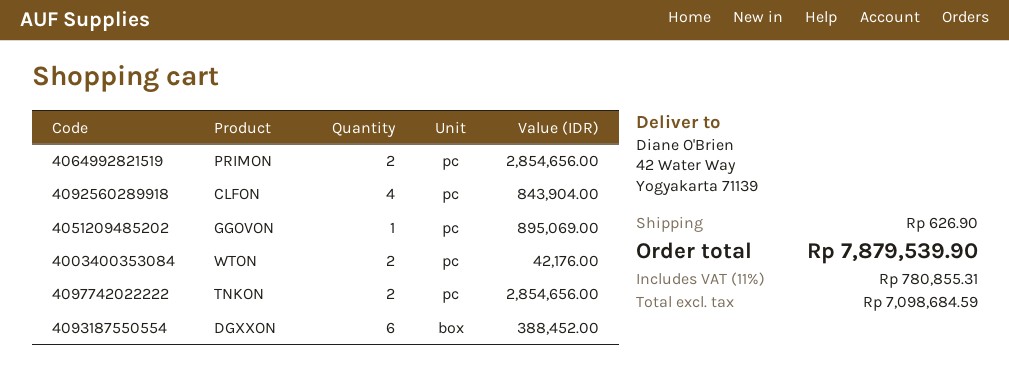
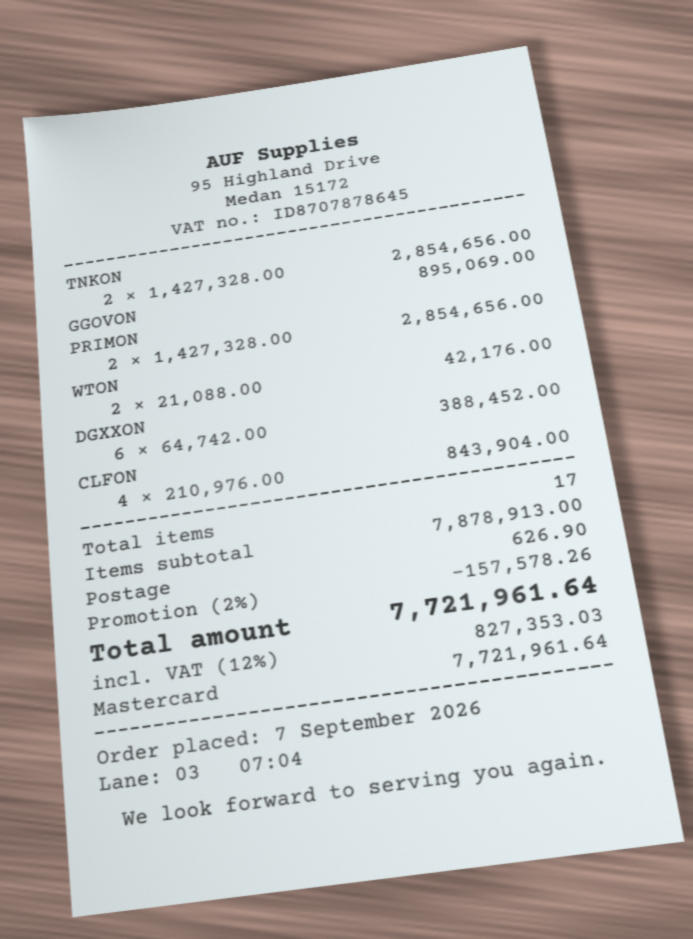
discount: none -> 2% = 157578.26
tax: 11% = 780855.31 -> 12% = 827353.03
total: 7879539.90 -> 7721961.64

